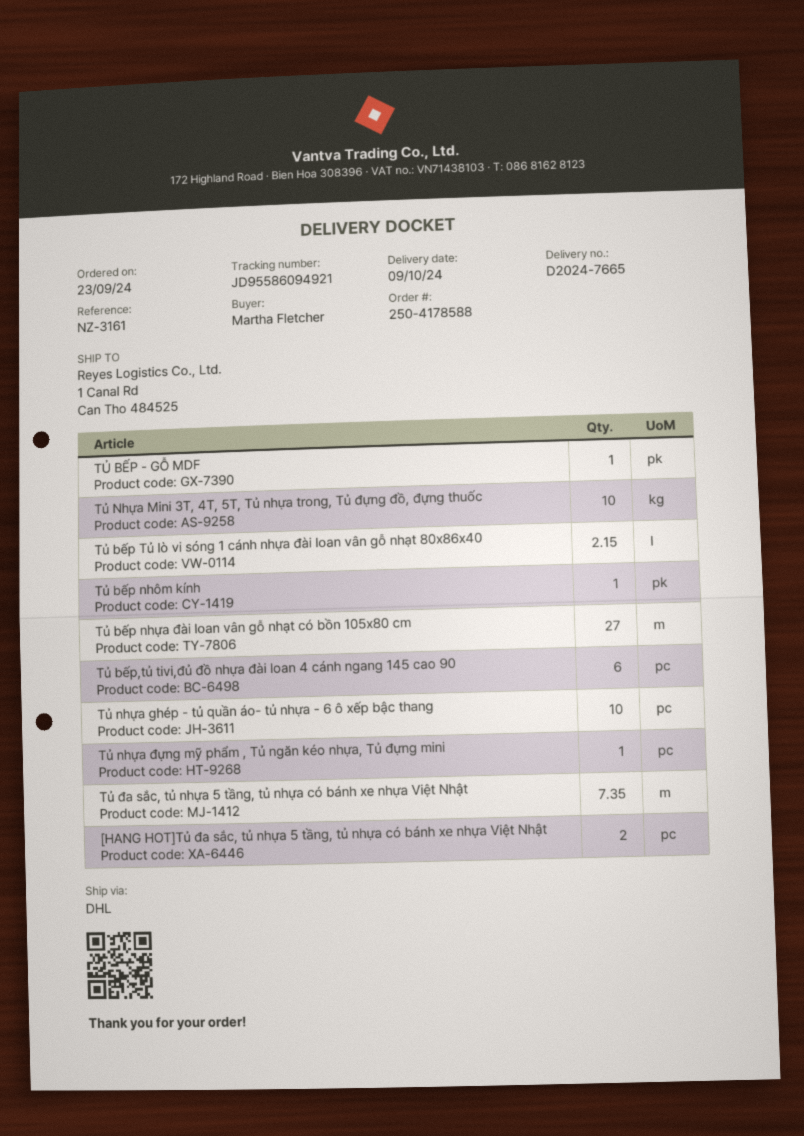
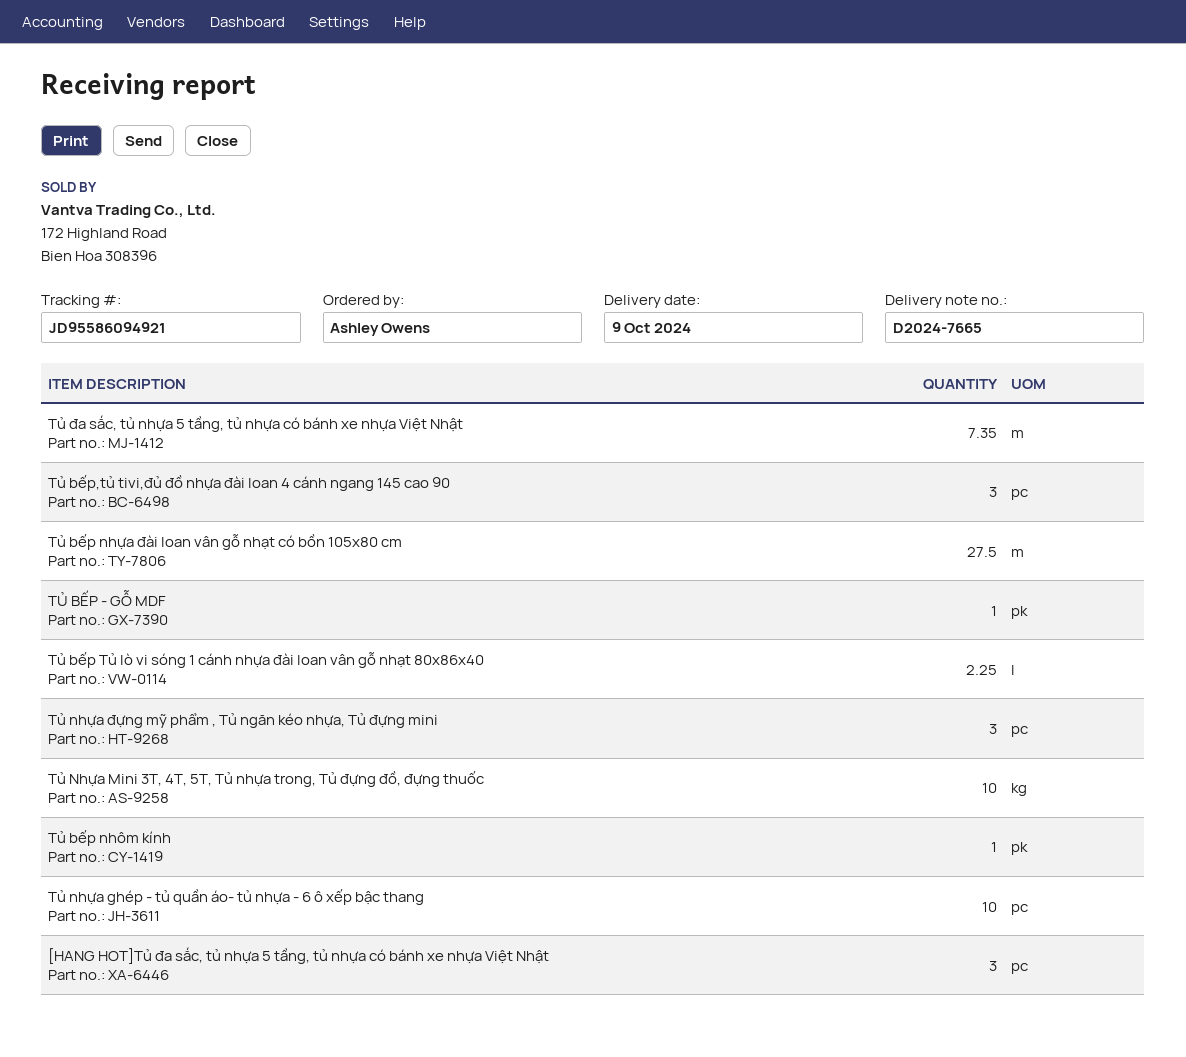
ordered by: Martha Fletcher -> Ashley Owens
Tủ bếp Tủ lò vi sóng 1 cánh nhựa đài loan vân gỗ nhạt 80x86x40: 2.15 -> 2.25
Tủ bếp nhựa đài loan vân gỗ nhạt có bồn 105x80 cm: 27 -> 27.5
Tủ bếp,tủ tivi,đủ đồ nhựa đài loan 4 cánh ngang 145 cao 90: 6 -> 3
Tủ nhựa đựng mỹ phẩm , Tủ ngăn kéo nhựa, Tủ đựng mini: 1 -> 3
[HANG HOT]Tủ đa sắc, tủ nhựa 5 tầng, tủ nhựa có bánh xe nhựa Việt Nhật: 2 -> 3

